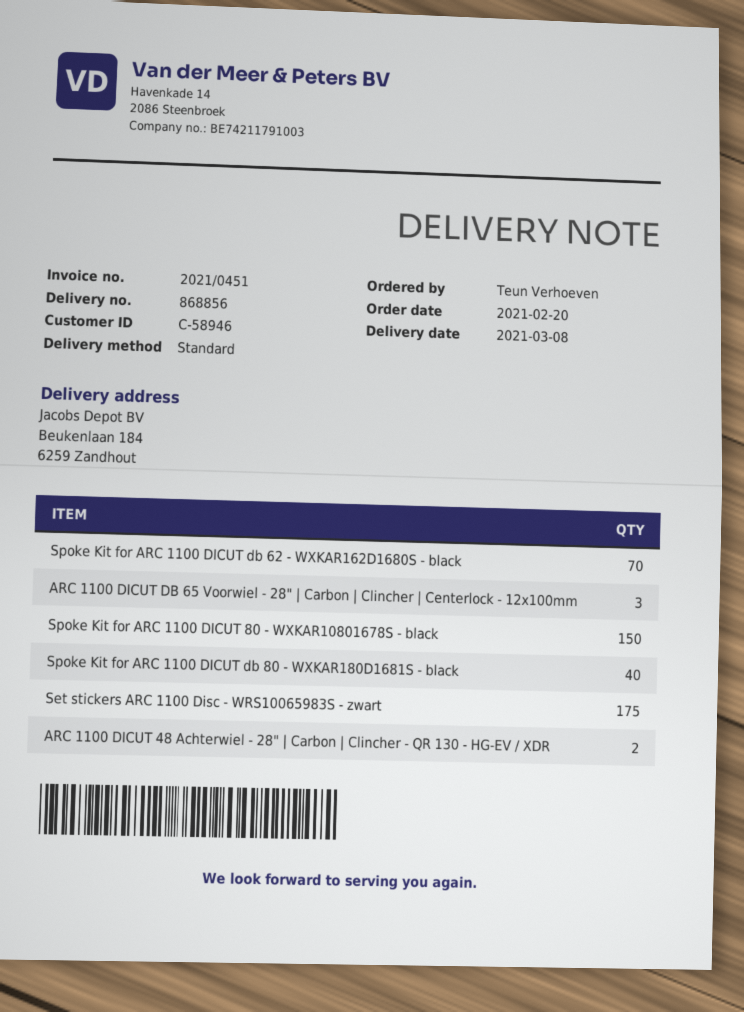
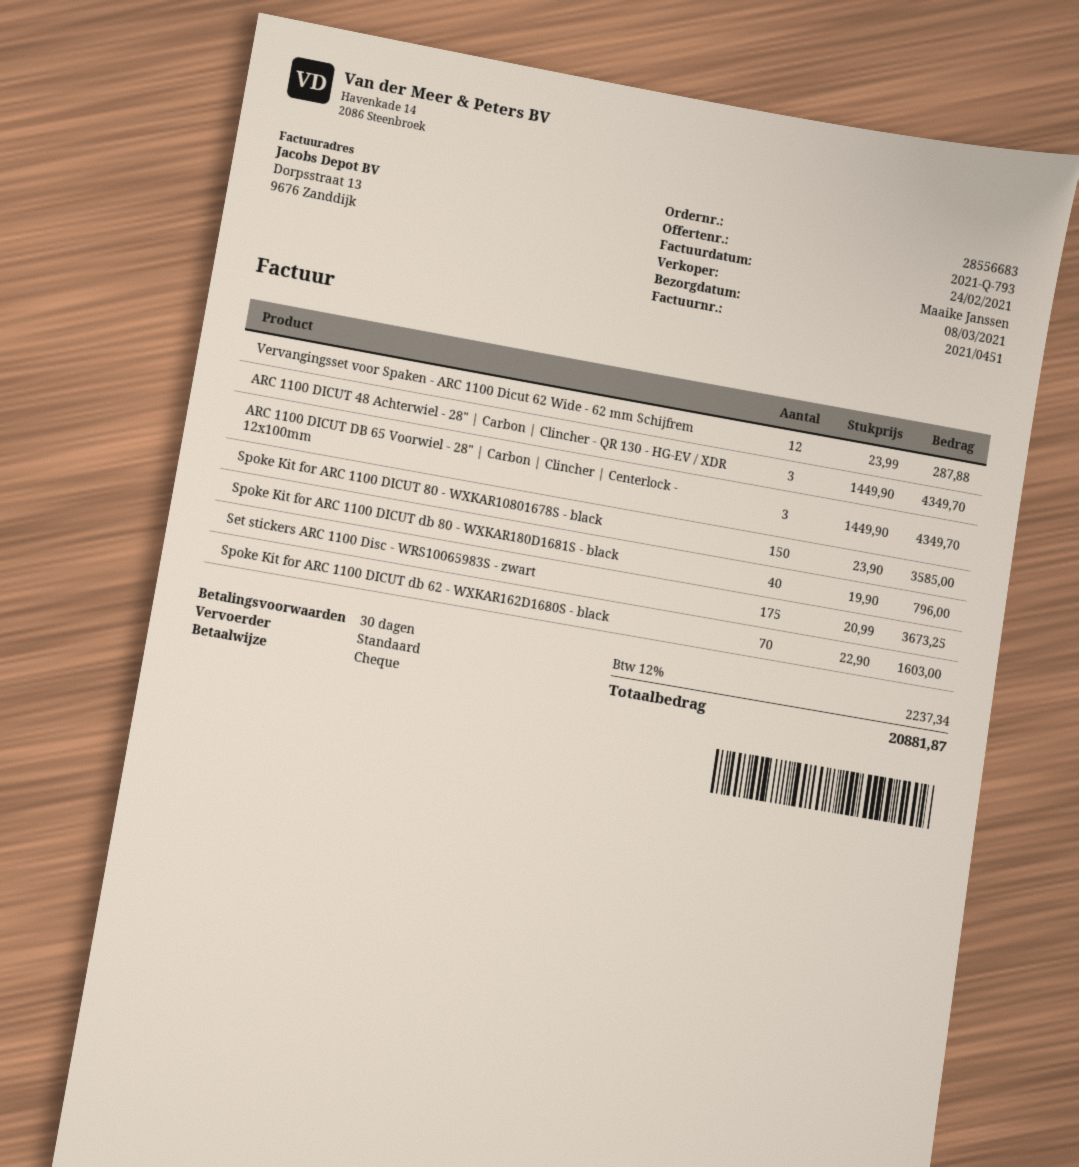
ARC 1100 DICUT 48 Achterwiel - 28" | Carbon | Clincher - QR 130 - HG-EV / XDR: 2 -> 3
Vervangingsset voor Spaken - ARC 1100 Dicut 62 Wide - 62 mm Schijfrem: none -> 12

